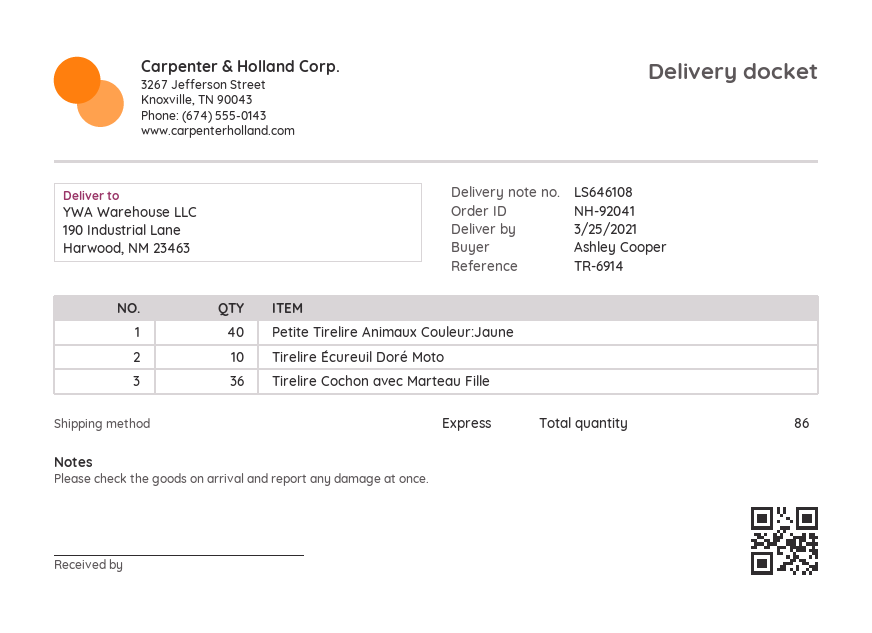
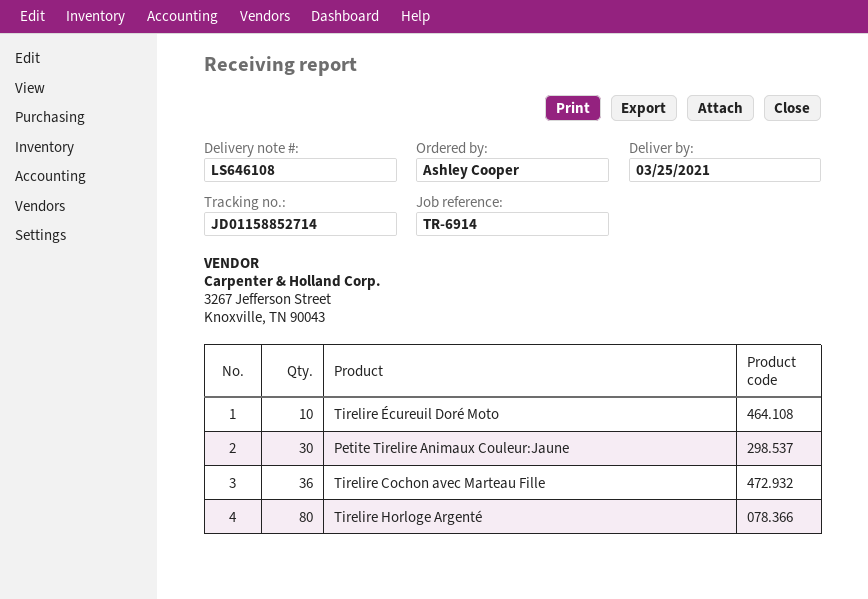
Petite Tirelire Animaux Couleur:Jaune: 40 -> 30
Tirelire Horloge Argenté: none -> 80

